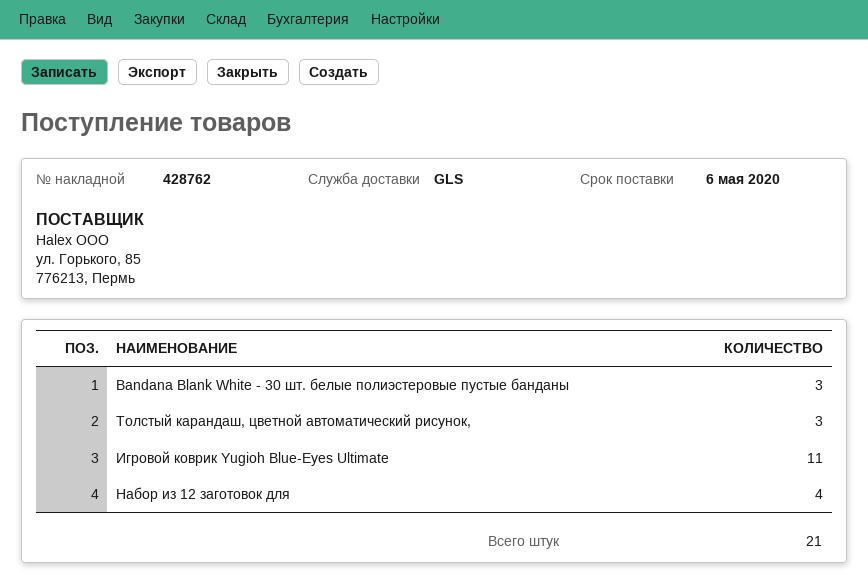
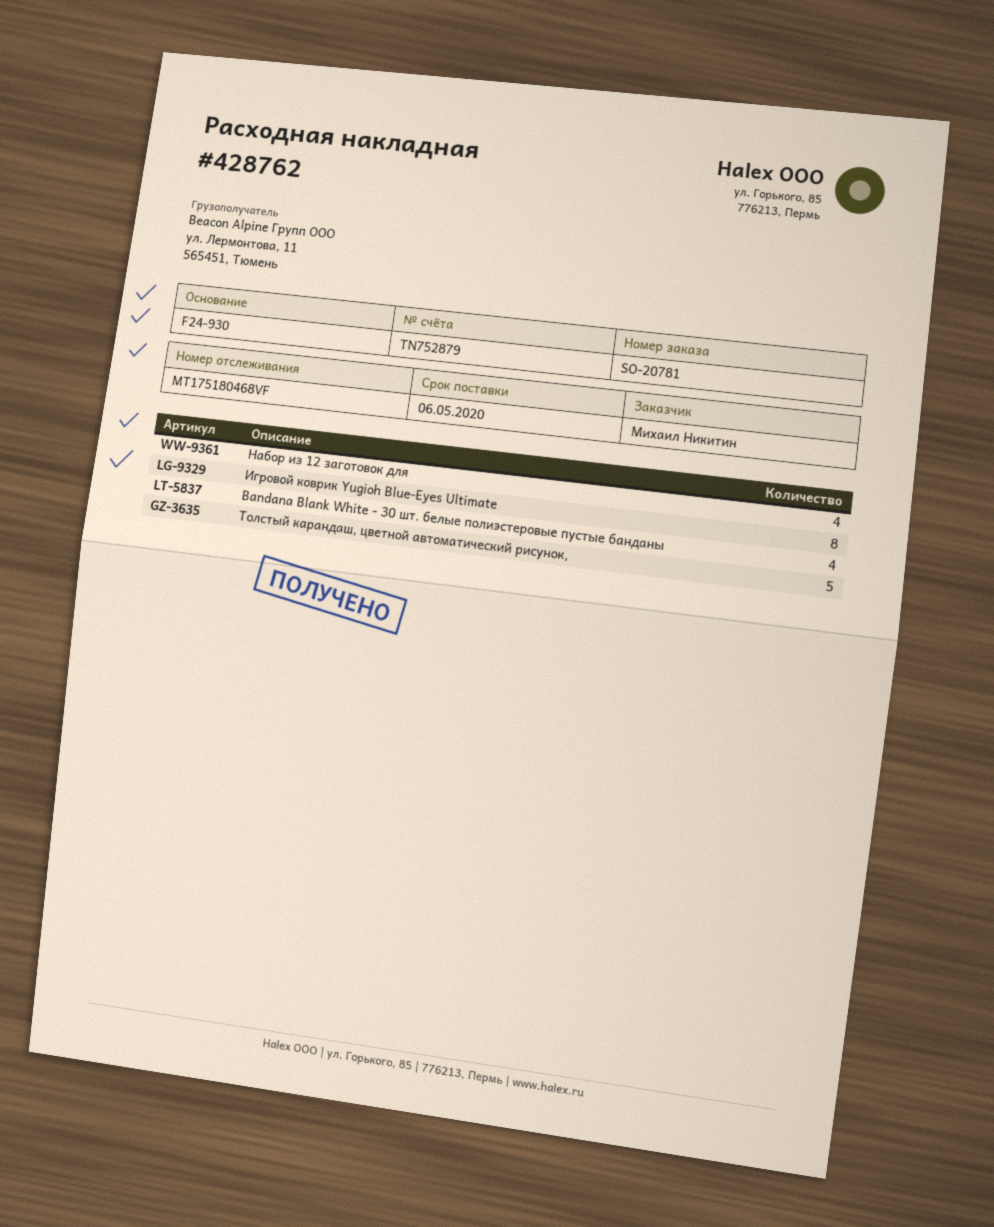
Bandana Blank White - 30 шт. белые полиэстеровые пустые банданы: 3 -> 4
Толстый карандаш, цветной автоматический рисунок,: 3 -> 5
Игровой коврик Yugioh Blue-Eyes Ultimate: 11 -> 8

